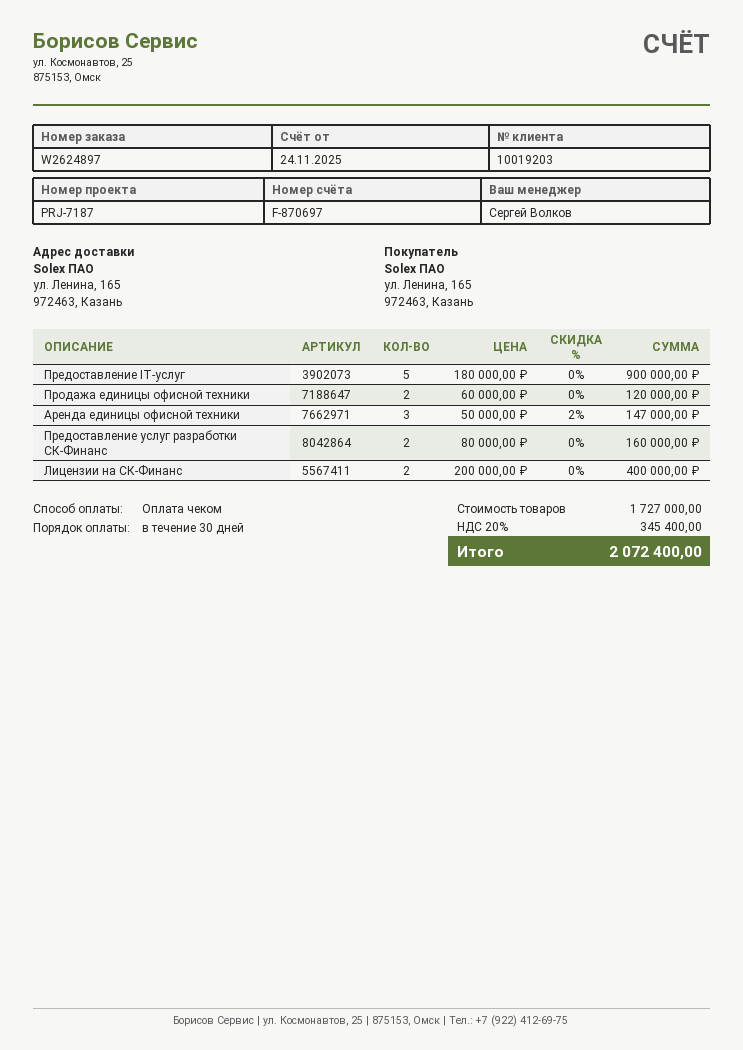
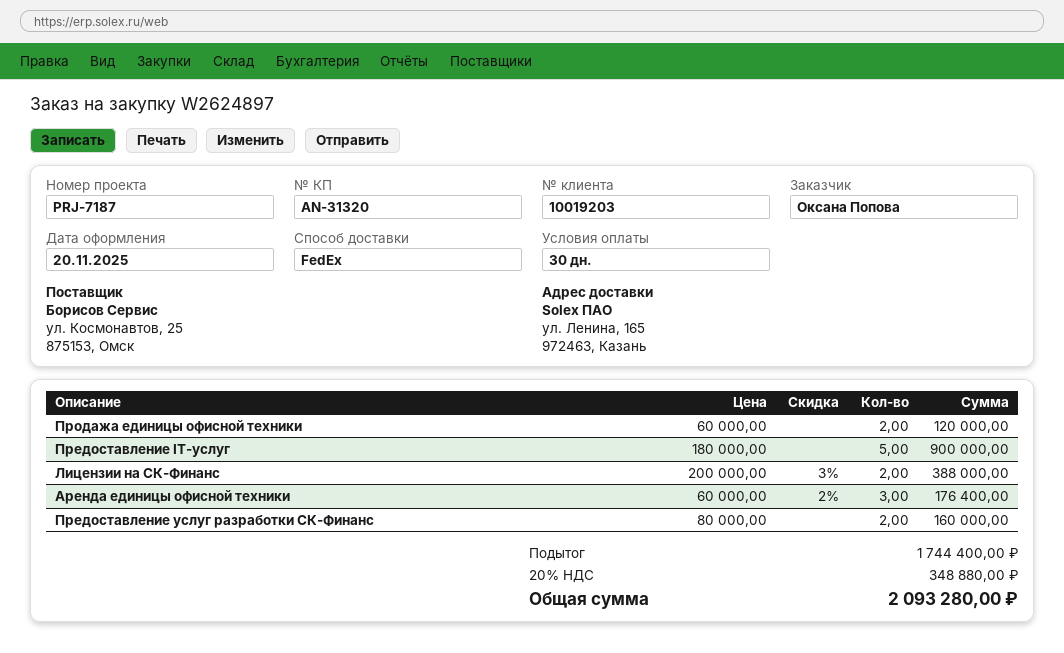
Аренда единицы офисной техники: 3 x 50000.00 - 2% = 147000.00 -> 3 x 60000.00 - 2% = 176400.00
Лицензии на СК-Финанс: 2 x 200000.00 = 400000.00 -> 2 x 200000.00 - 3% = 388000.00
subtotal: 1727000.00 -> 1744400.00
tax: 20% = 345400.00 -> 20% = 348880.00
total: 2072400.00 -> 2093280.00

